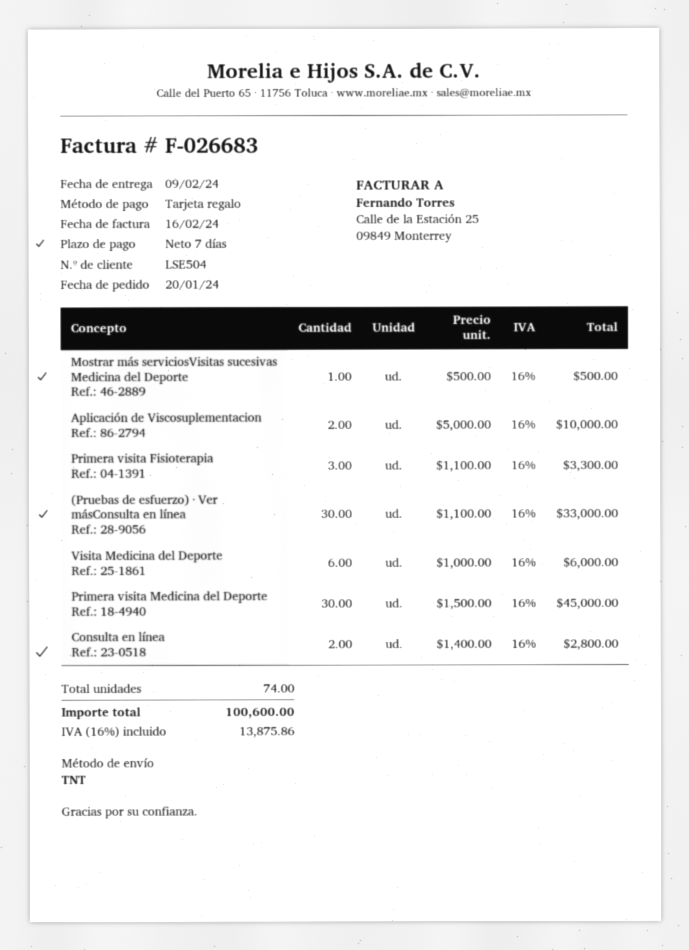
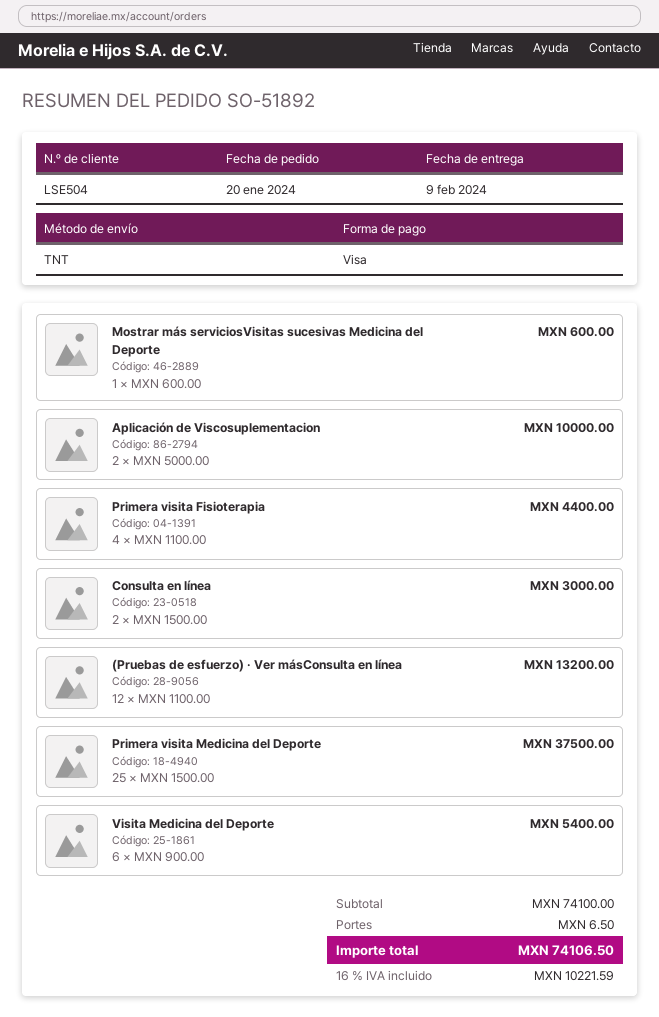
payment method: gift card -> Visa
Mostrar más serviciosVisitas sucesivas Medicina del Deporte: 1 x 500.00 = 500.00 -> 1 x 600.00 = 600.00
Primera visita Fisioterapia: 3 x 1100.00 = 3300.00 -> 4 x 1100.00 = 4400.00
(Pruebas de esfuerzo) · Ver másConsulta en línea: 30 x 1100.00 = 33000.00 -> 12 x 1100.00 = 13200.00
Visita Medicina del Deporte: 6 x 1000.00 = 6000.00 -> 6 x 900.00 = 5400.00
Primera visita Medicina del Deporte: 30 x 1500.00 = 45000.00 -> 25 x 1500.00 = 37500.00
Consulta en línea: 2 x 1400.00 = 2800.00 -> 2 x 1500.00 = 3000.00
shipping: none -> 6.50
tax: 16% = 13875.86 -> 16% = 10221.59
total: 100600.00 -> 74106.50

